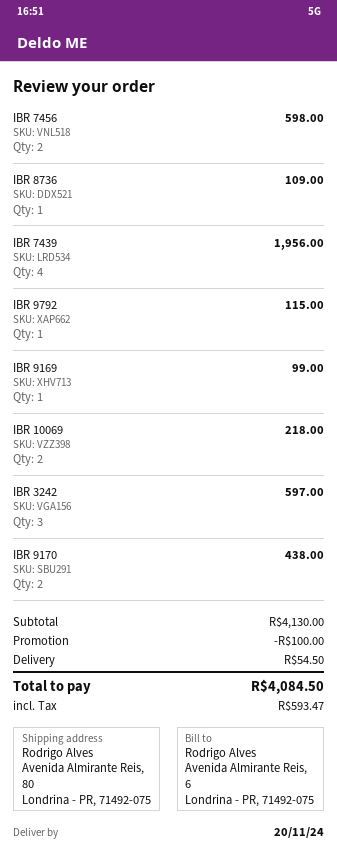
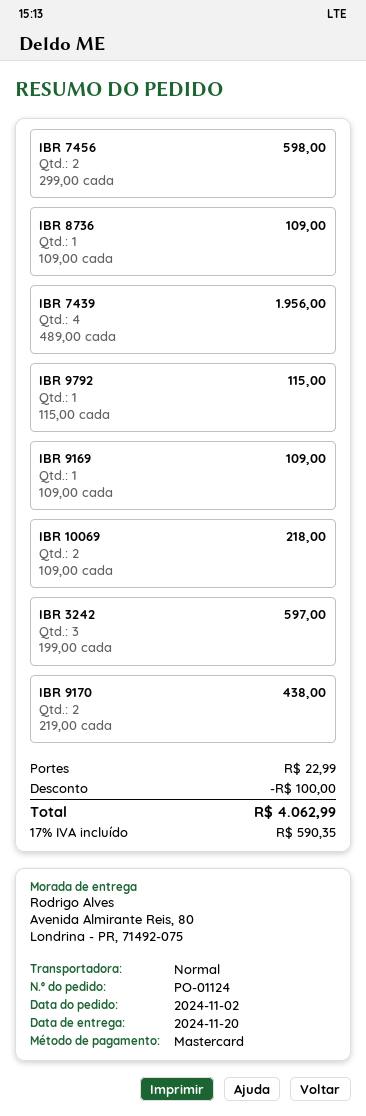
IBR 9169: 1 for 99.00 -> 1 for 109.00
shipping: 54.50 -> 22.99
tax: 593.47 -> 590.35
total: 4084.50 -> 4062.99

